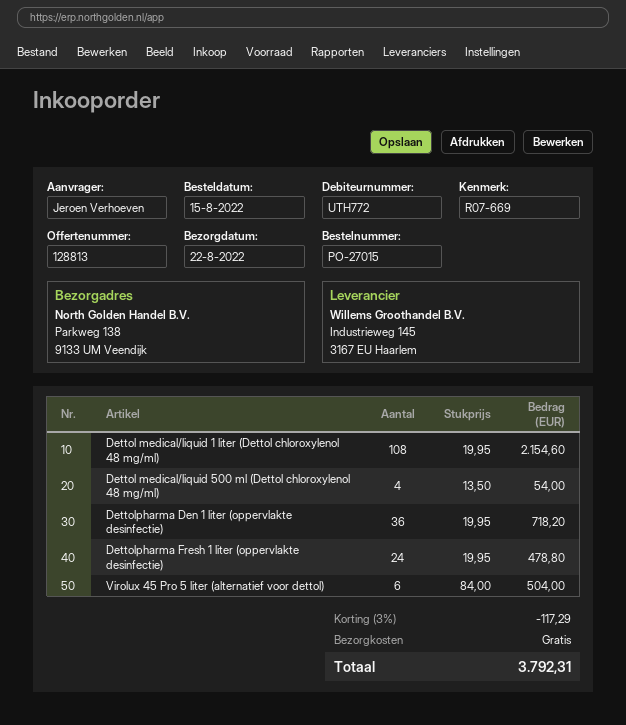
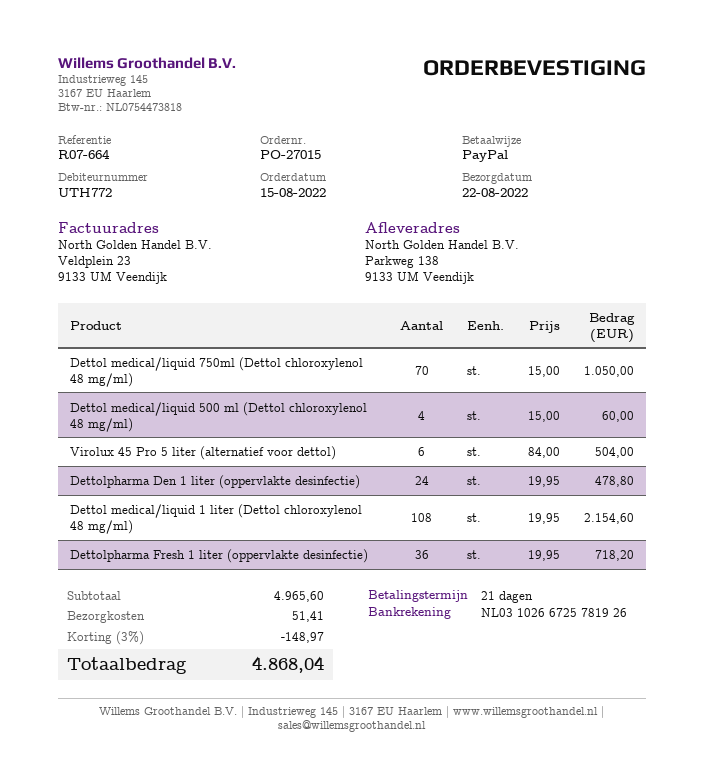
reference: R07-669 -> R07-664
Dettol medical/liquid 500 ml (Dettol chloroxylenol 48 mg/ml): 4 x 13.50 = 54.00 -> 4 x 15.00 = 60.00
Dettolpharma Den 1 liter (oppervlakte desinfectie): 36 x 19.95 = 718.20 -> 24 x 19.95 = 478.80
Dettolpharma Fresh 1 liter (oppervlakte desinfectie): 24 x 19.95 = 478.80 -> 36 x 19.95 = 718.20
Dettol medical/liquid 750ml (Dettol chloroxylenol 48 mg/ml): none -> 70 x 15.00 = 1050.00
discount: 3% = 117.29 -> 3% = 148.97
shipping: 0.00 -> 51.41
total: 3792.31 -> 4868.04

